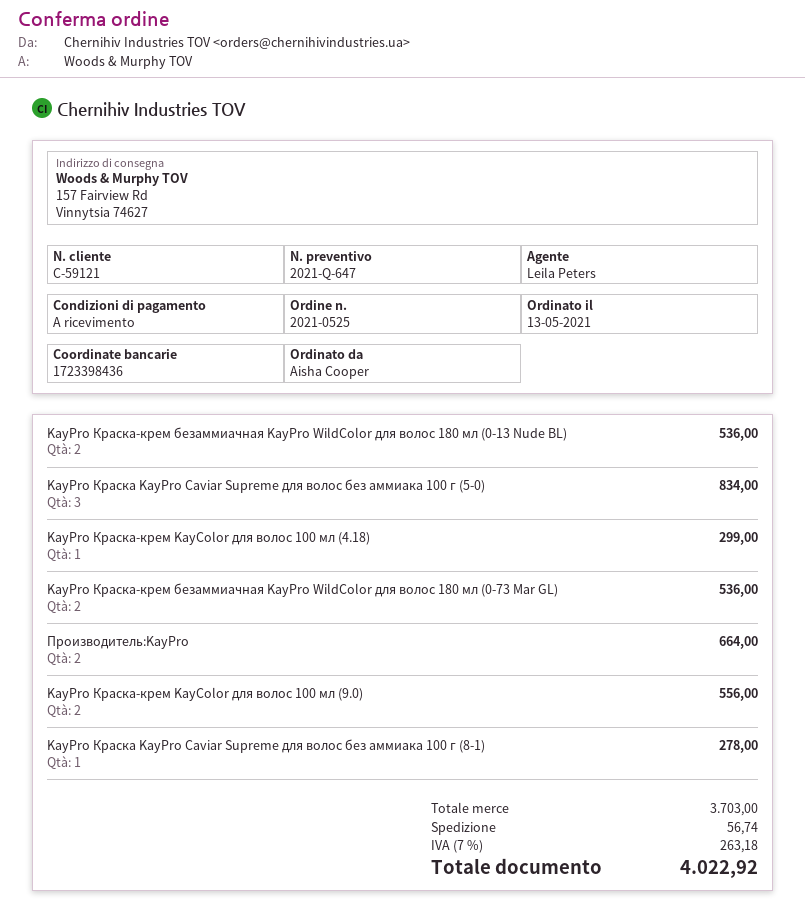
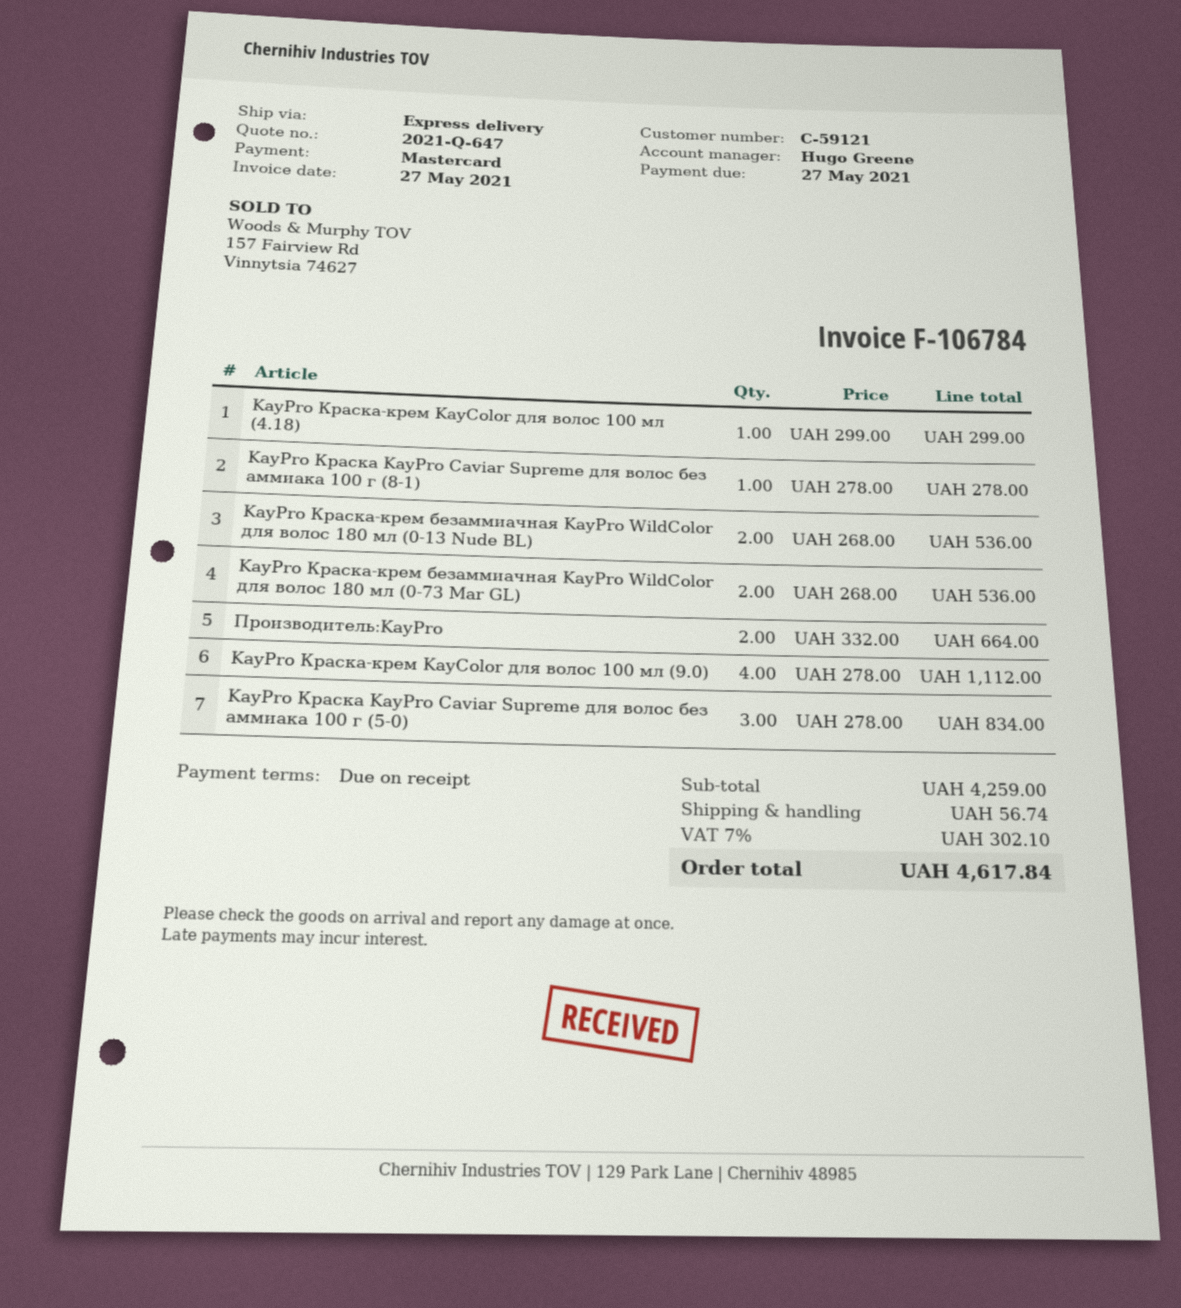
sales rep: Leila Peters -> Hugo Greene
KayPro Краска-крем KayColor для волос 100 мл (9.0): 2 for 556.00 -> 4 for 1112.00
subtotal: 3703.00 -> 4259.00
tax: 7% = 263.18 -> 7% = 302.10
total: 4022.92 -> 4617.84

